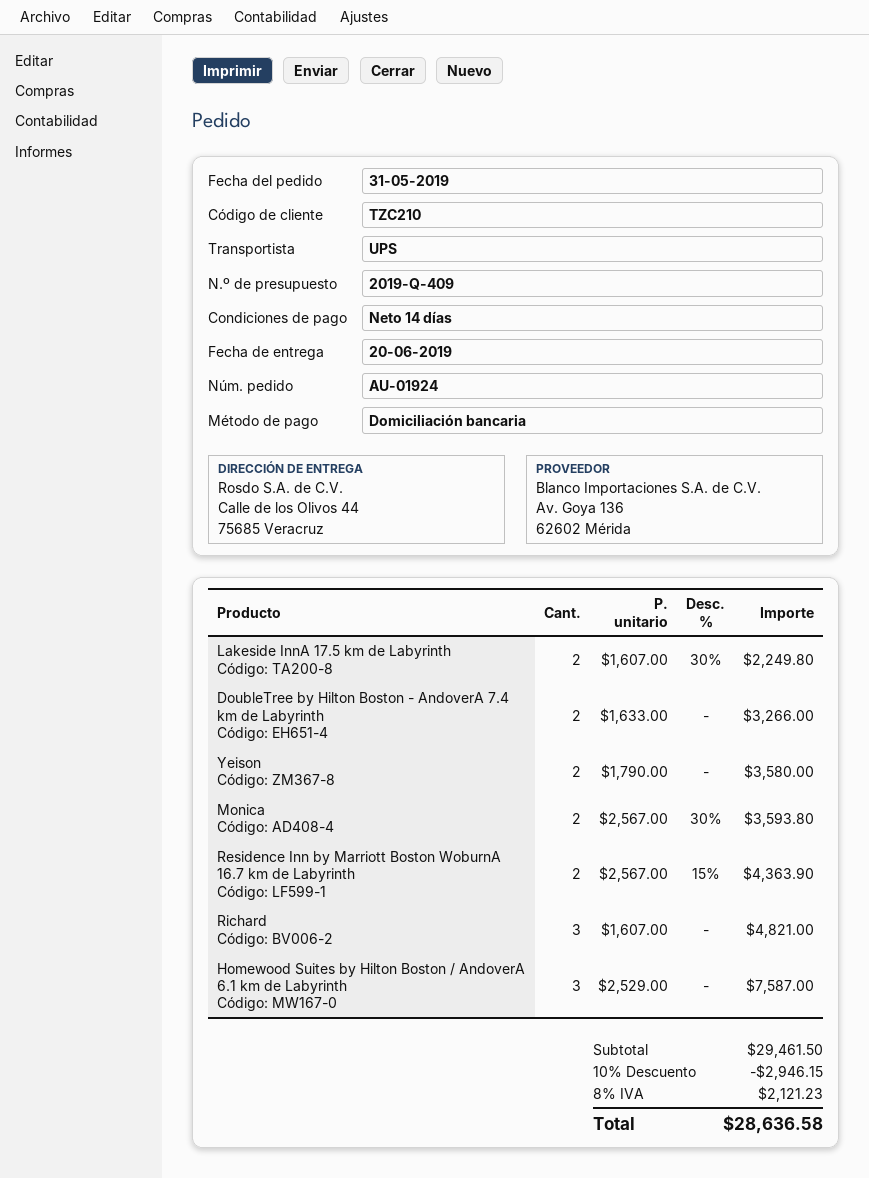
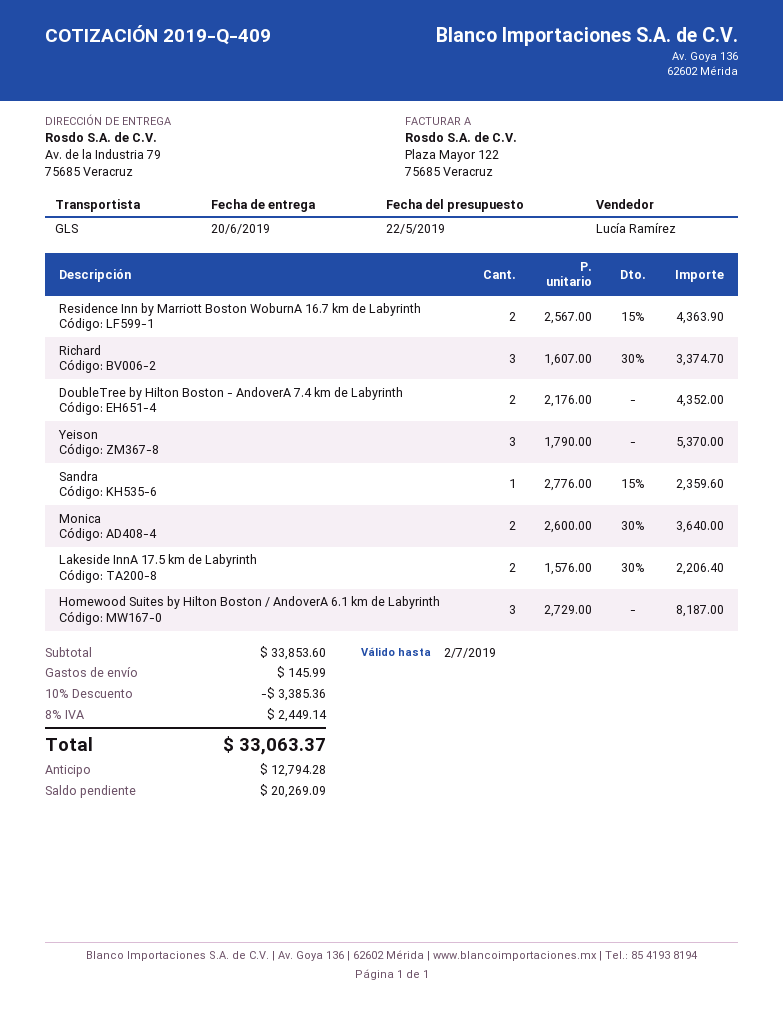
shipping method: UPS -> GLS
ship to: Calle de los Olivos 44, 75685 Veracruz -> Av. de la Industria 79, 75685 Veracruz
Lakeside InnA 17.5 km de Labyrinth: 2 x 1607.00 - 30% = 2249.80 -> 2 x 1576.00 - 30% = 2206.40
DoubleTree by Hilton Boston - AndoverA 7.4 km de Labyrinth: 2 x 1633.00 = 3266.00 -> 2 x 2176.00 = 4352.00
Yeison: 2 x 1790.00 = 3580.00 -> 3 x 1790.00 = 5370.00
Monica: 2 x 2567.00 - 30% = 3593.80 -> 2 x 2600.00 - 30% = 3640.00
Richard: 3 x 1607.00 = 4821.00 -> 3 x 1607.00 - 30% = 3374.70
Homewood Suites by Hilton Boston / AndoverA 6.1 km de Labyrinth: 3 x 2529.00 = 7587.00 -> 3 x 2729.00 = 8187.00
Sandra: none -> 1 x 2776.00 - 15% = 2359.60
subtotal: 29461.50 -> 33853.60
discount: 10% = 2946.15 -> 10% = 3385.36
shipping: none -> 145.99
tax: 8% = 2121.23 -> 8% = 2449.14
total: 28636.58 -> 33063.37

